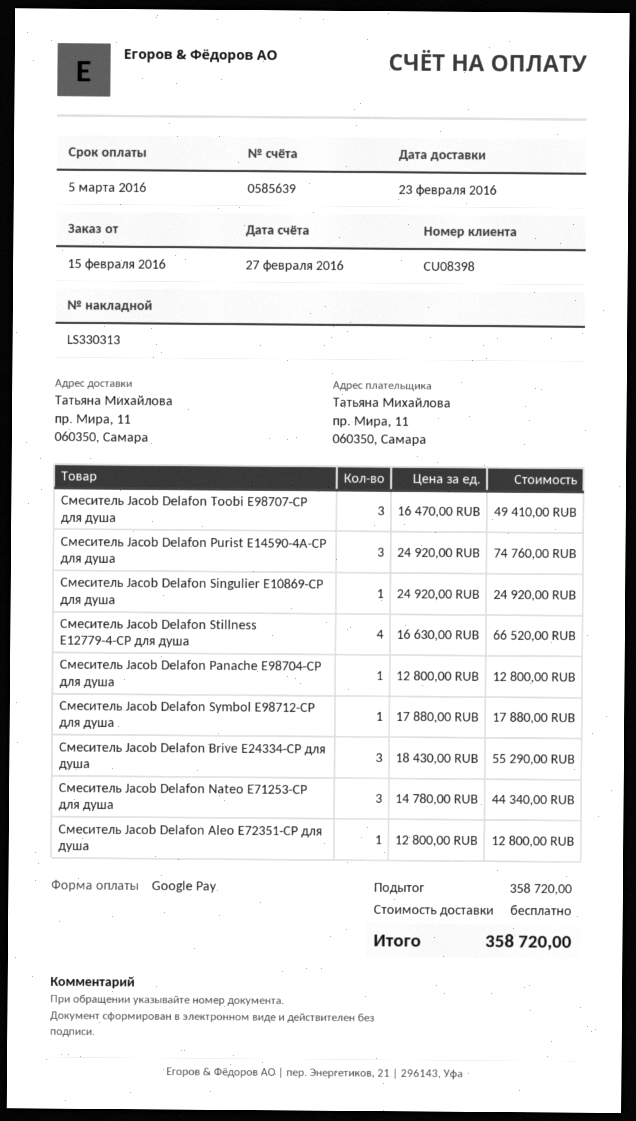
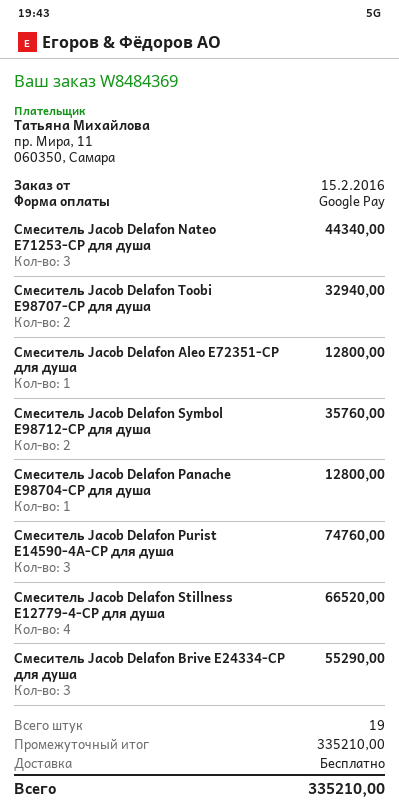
Смеситель Jacob Delafon Toobi E98707-CP для душа: 3 for 49410.00 -> 2 for 32940.00
Смеситель Jacob Delafon Singulier E10869-CP для душа: 1 for 24920.00 -> none
Смеситель Jacob Delafon Symbol E98712-CP для душа: 1 for 17880.00 -> 2 for 35760.00
subtotal: 358720.00 -> 335210.00
total: 358720.00 -> 335210.00

